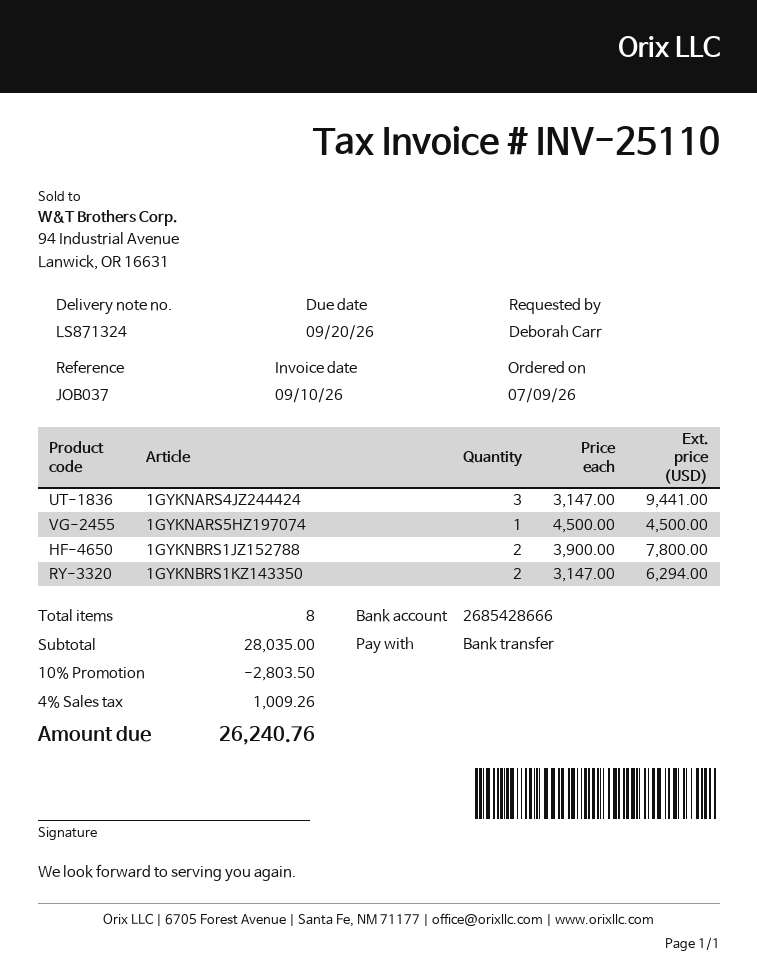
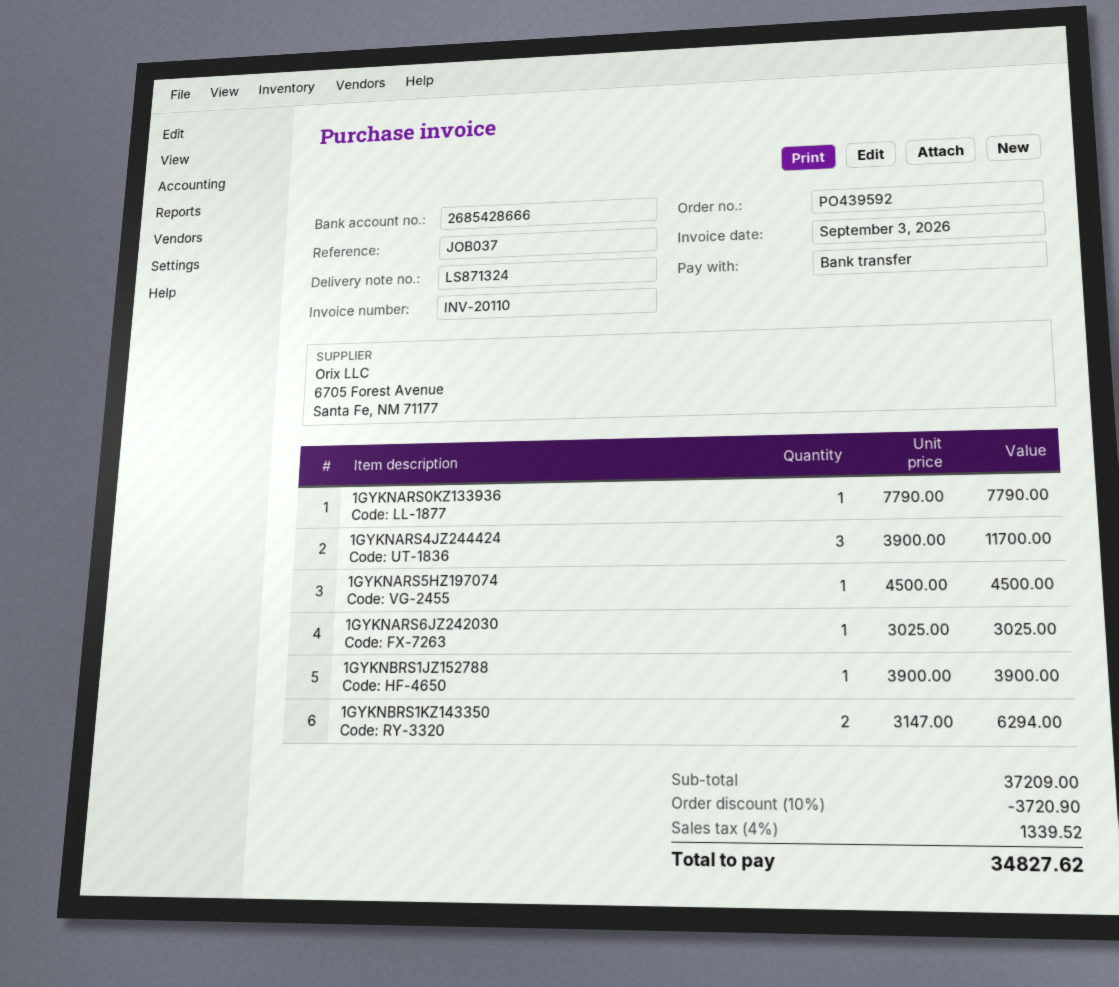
invoice number: INV-25110 -> INV-20110
invoice date: 2026-09-10 -> 2026-09-03
1GYKNARS4JZ244424: 3 x 3147.00 = 9441.00 -> 3 x 3900.00 = 11700.00
1GYKNBRS1JZ152788: 2 x 3900.00 = 7800.00 -> 1 x 3900.00 = 3900.00
1GYKNARS0KZ133936: none -> 1 x 7790.00 = 7790.00
1GYKNARS6JZ242030: none -> 1 x 3025.00 = 3025.00
subtotal: 28035.00 -> 37209.00
discount: 10% = 2803.50 -> 10% = 3720.90
tax: 4% = 1009.26 -> 4% = 1339.52
total: 26240.76 -> 34827.62

